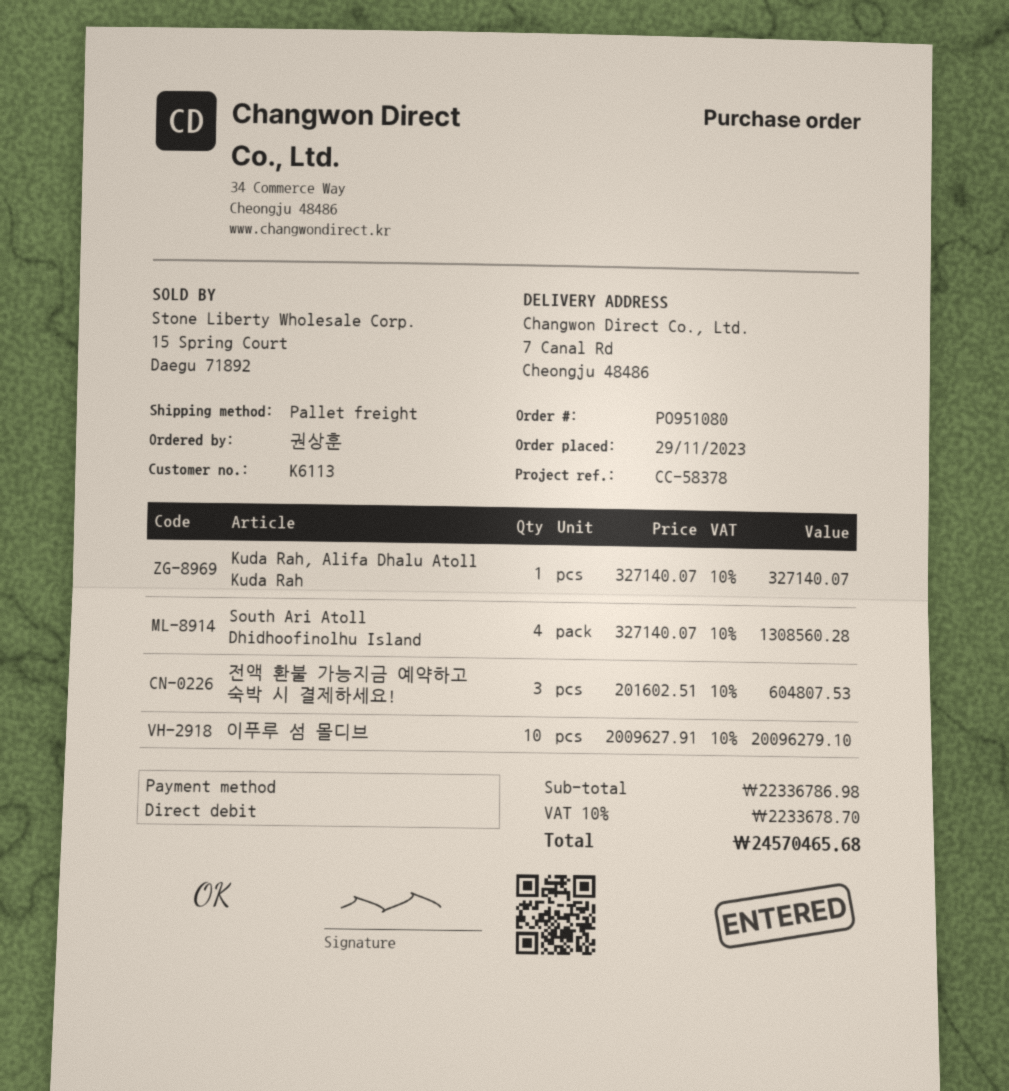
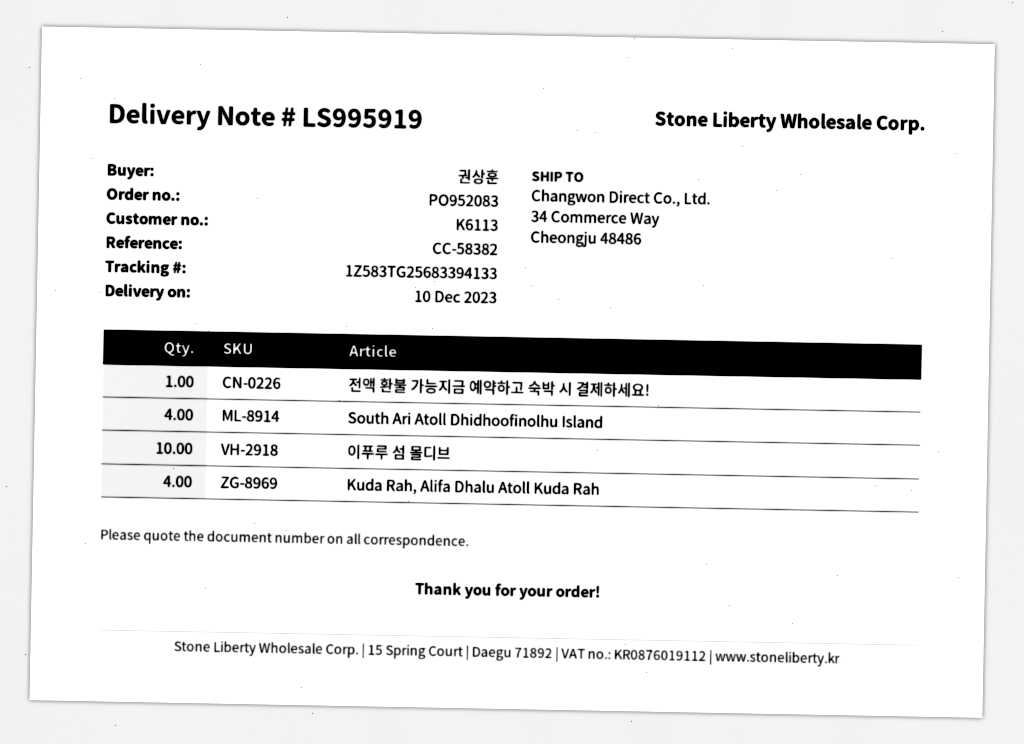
order number: PO951080 -> PO952083
reference: CC-58378 -> CC-58382
ship to: 7 Canal Rd, Cheongju 48486 -> 34 Commerce Way, Cheongju 48486
Kuda Rah, Alifa Dhalu Atoll Kuda Rah: 1 -> 4
전액 환불 가능지금 예약하고 숙박 시 결제하세요!: 3 -> 1

